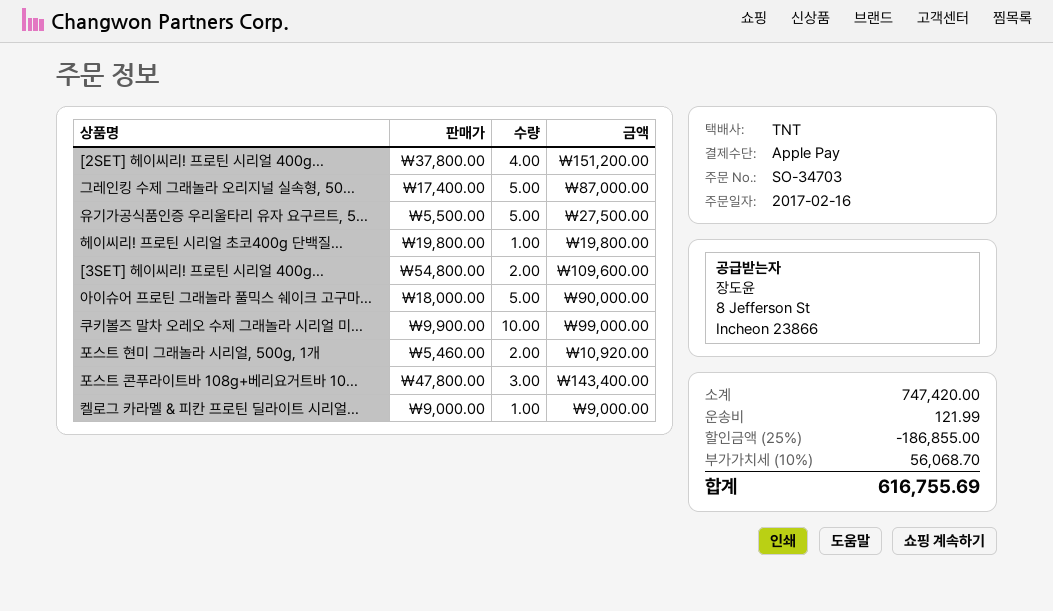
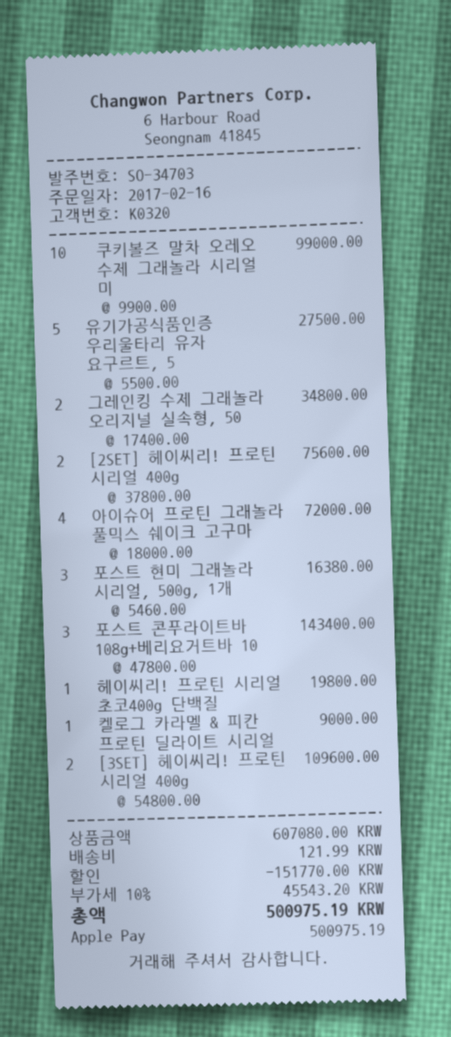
[2SET] 헤이씨리! 프로틴 시리얼 400g...: 4 x 37800.00 = 151200.00 -> 2 x 37800.00 = 75600.00
그레인킹 수제 그래놀라 오리지널 실속형, 50...: 5 x 17400.00 = 87000.00 -> 2 x 17400.00 = 34800.00
아이슈어 프로틴 그래놀라 풀믹스 쉐이크 고구마...: 5 x 18000.00 = 90000.00 -> 4 x 18000.00 = 72000.00
포스트 현미 그래놀라 시리얼, 500g, 1개: 2 x 5460.00 = 10920.00 -> 3 x 5460.00 = 16380.00
subtotal: 747420.00 -> 607080.00
discount: 186855.00 -> 151770.00
tax: 10% = 56068.70 -> 10% = 45543.20
total: 616755.69 -> 500975.19

